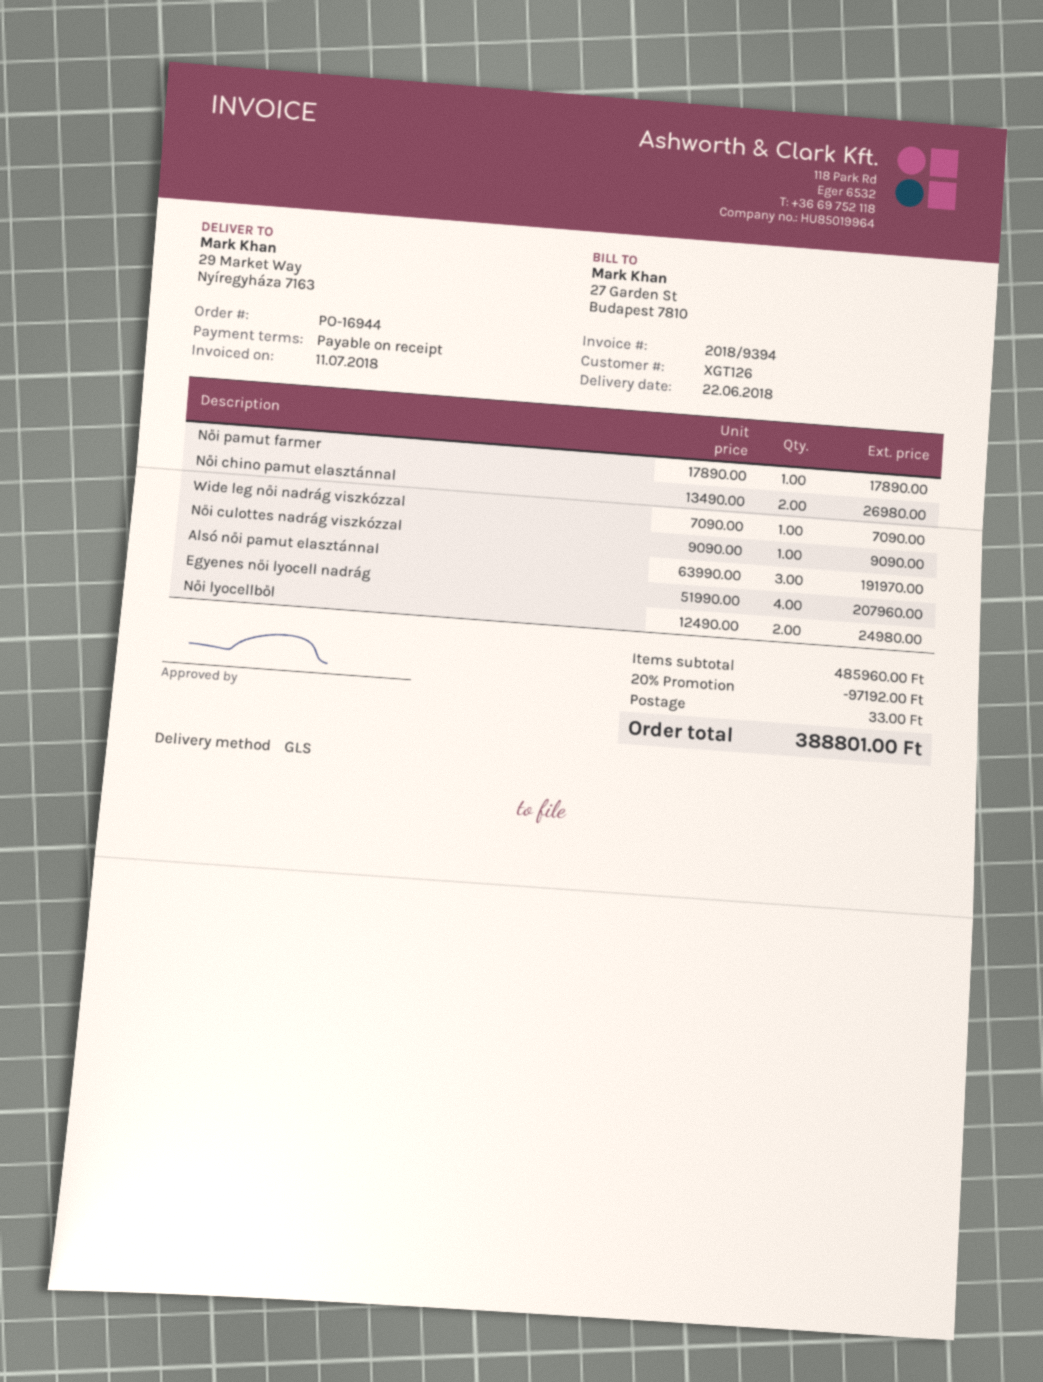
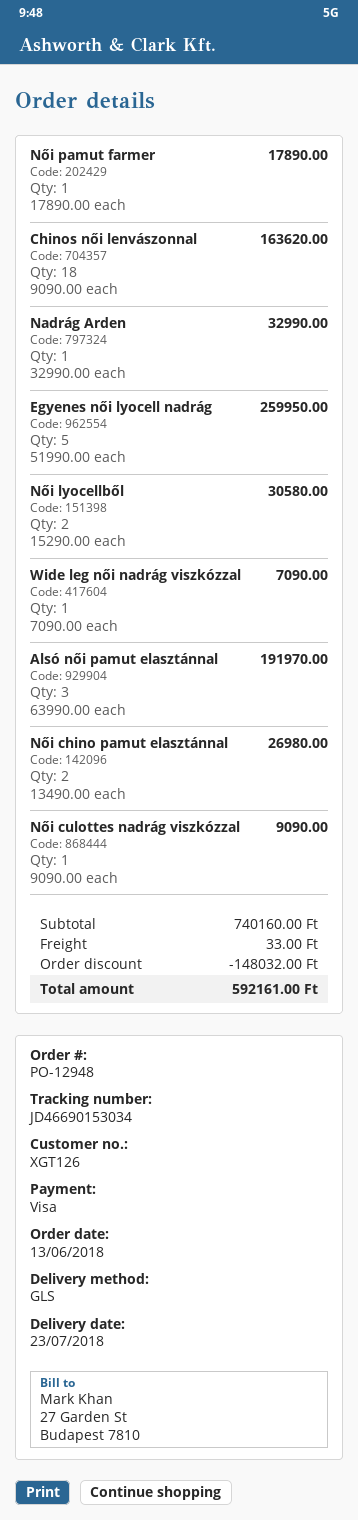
order number: PO-16944 -> PO-12948
delivery date: 2018-06-22 -> 2018-07-23
Egyenes női lyocell nadrág: 4 x 51990.00 = 207960.00 -> 5 x 51990.00 = 259950.00
Női lyocellből: 2 x 12490.00 = 24980.00 -> 2 x 15290.00 = 30580.00
Chinos női lenvászonnal: none -> 18 x 9090.00 = 163620.00
Nadrág Arden: none -> 1 x 32990.00 = 32990.00
subtotal: 485960.00 -> 740160.00
discount: 97192.00 -> 148032.00
total: 388801.00 -> 592161.00

